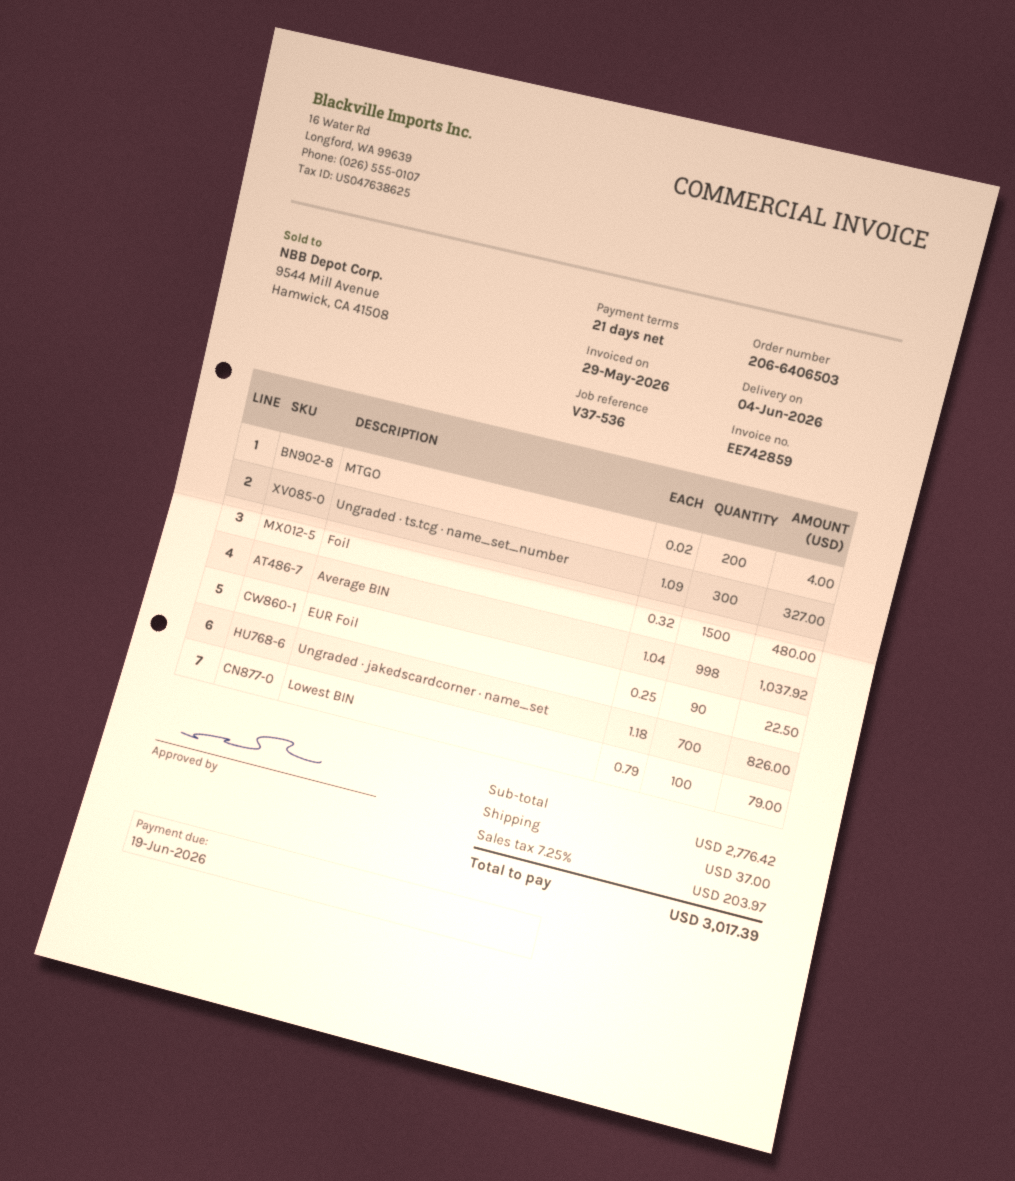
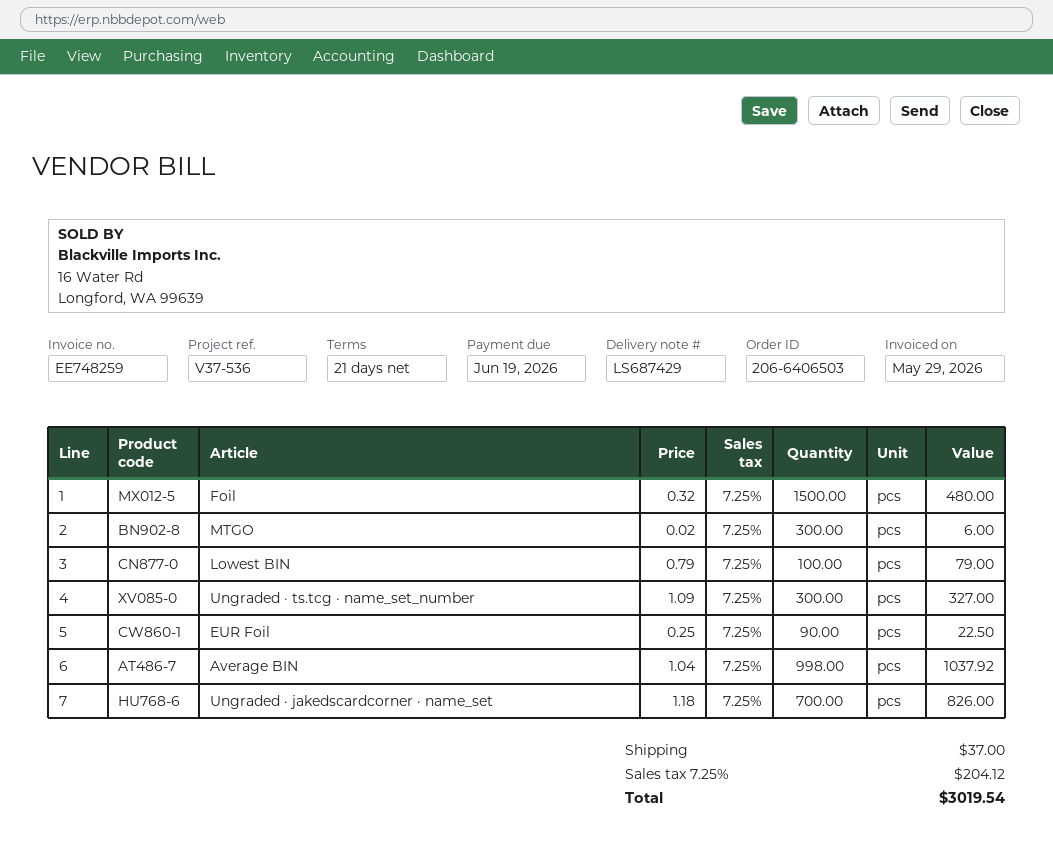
invoice number: EE742859 -> EE748259
MTGO: 200 x 0.02 = 4.00 -> 300 x 0.02 = 6.00
tax: 7.25% = 203.97 -> 7.25% = 204.12
total: 3017.39 -> 3019.54

